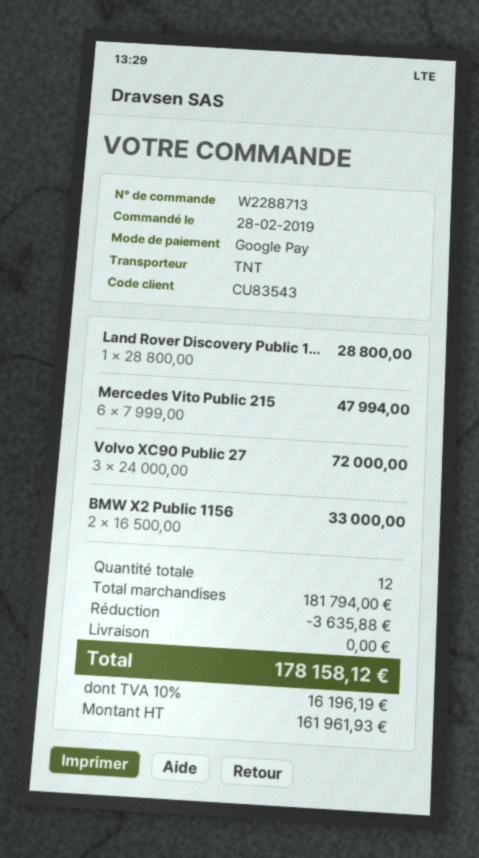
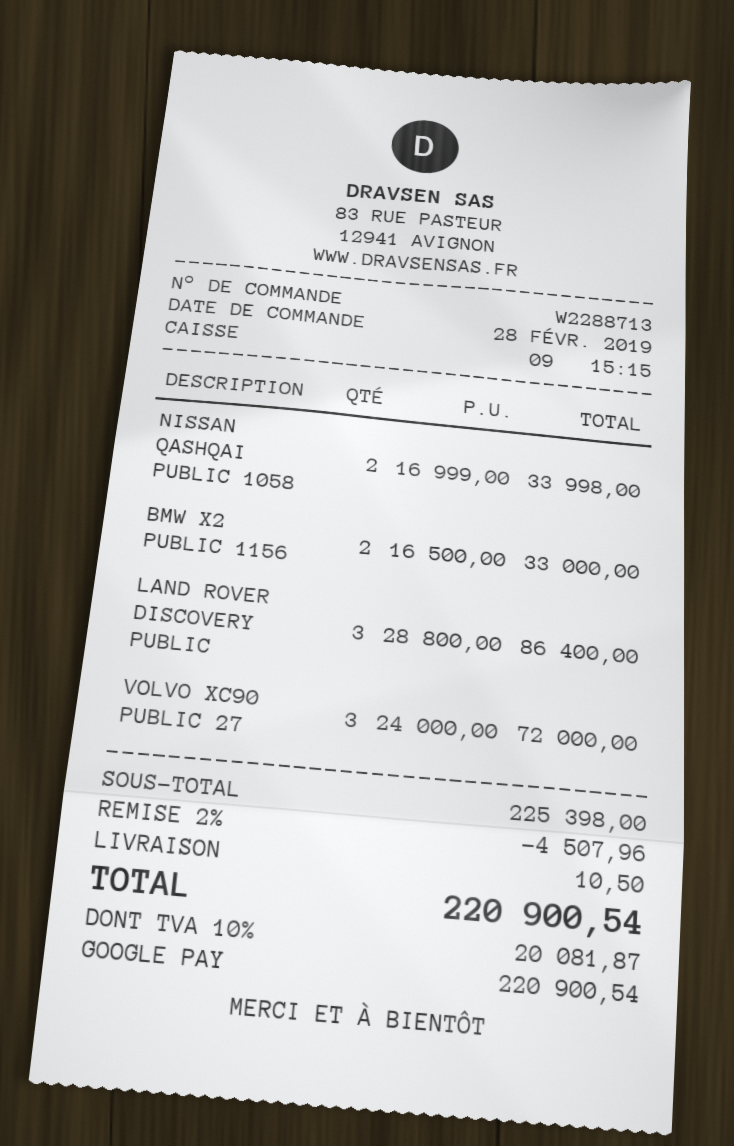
Land Rover Discovery Public 1...: 1 x 28800.00 = 28800.00 -> 3 x 28800.00 = 86400.00
Mercedes Vito Public 215: 6 x 7999.00 = 47994.00 -> none
NISSAN QASHQAI PUBLIC 1058: none -> 2 x 16999.00 = 33998.00
subtotal: 181794.00 -> 225398.00
discount: 3635.88 -> 4507.96
shipping: 0.00 -> 10.50
tax: 10% = 16196.19 -> 10% = 20081.87
total: 178158.12 -> 220900.54

